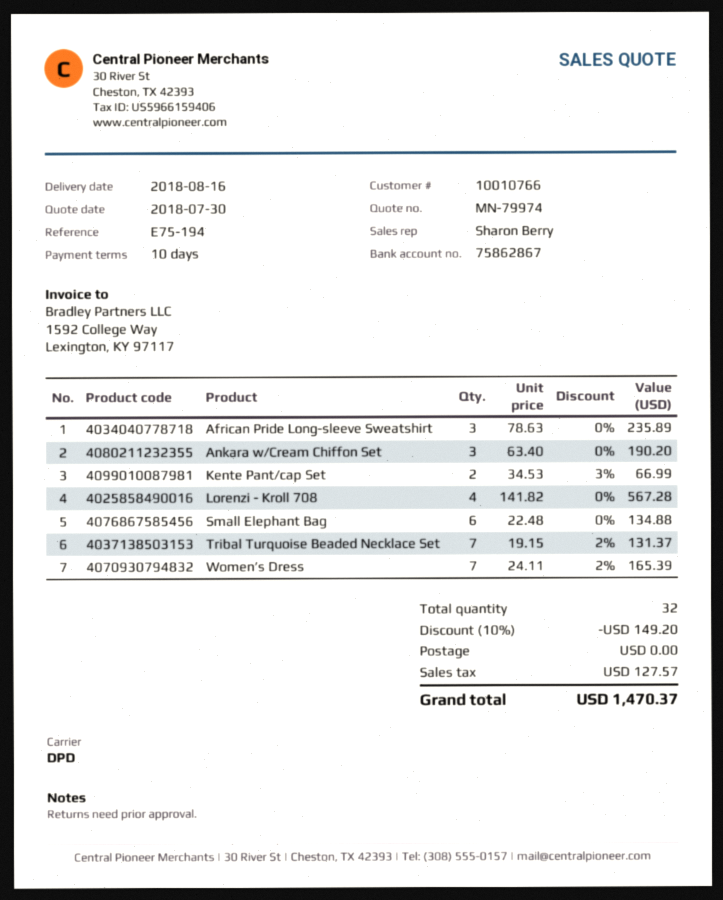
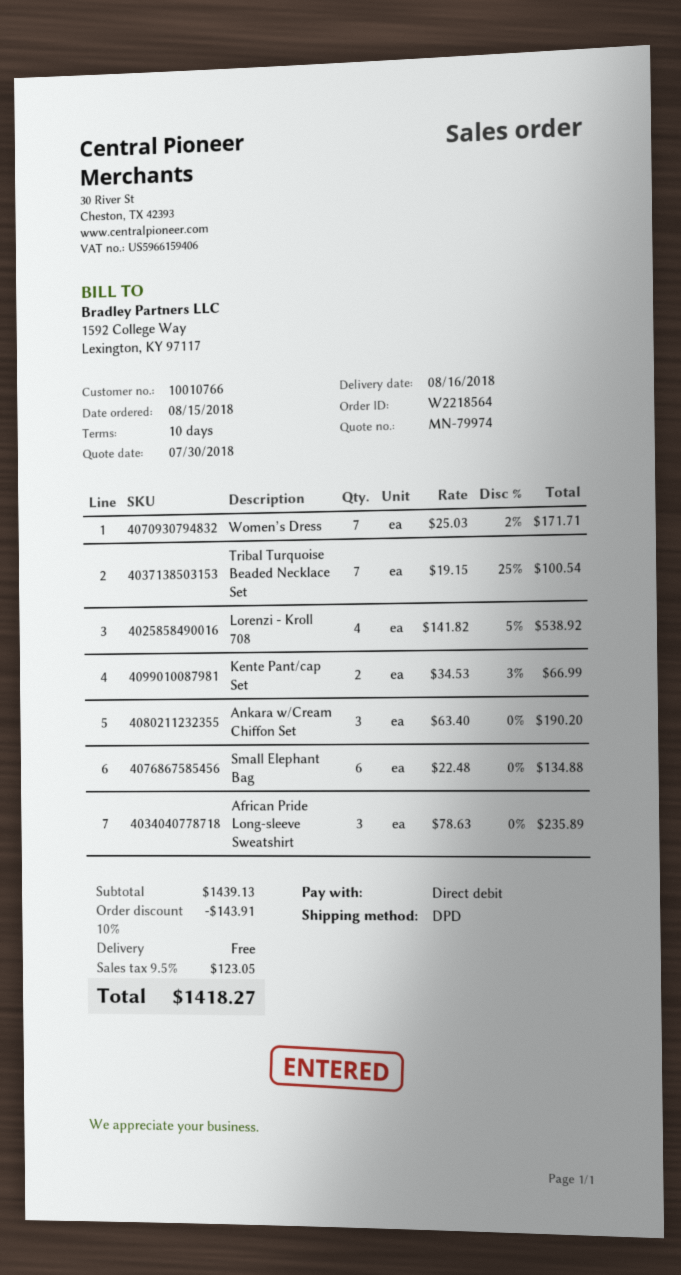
Lorenzi - Kroll 708: 4 x 141.82 = 567.28 -> 4 x 141.82 - 5% = 538.92
Tribal Turquoise Beaded Necklace Set: 7 x 19.15 - 2% = 131.37 -> 7 x 19.15 - 25% = 100.54
Women’s Dress: 7 x 24.11 - 2% = 165.39 -> 7 x 25.03 - 2% = 171.71
discount: 10% = 149.20 -> 10% = 143.91
tax: 127.57 -> 123.05
total: 1470.37 -> 1418.27

